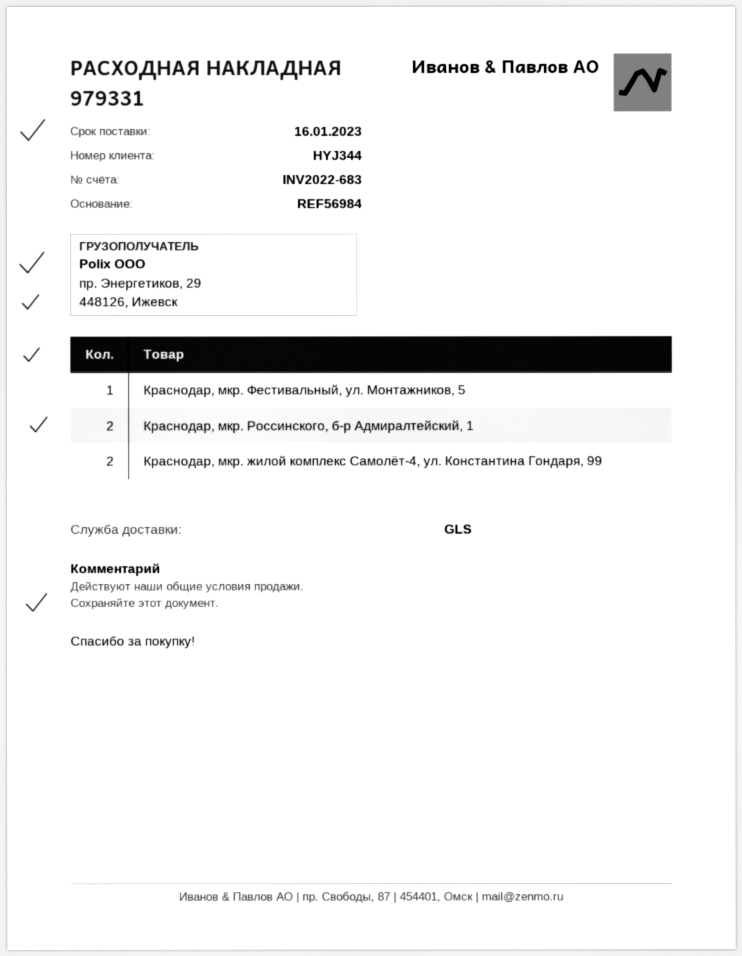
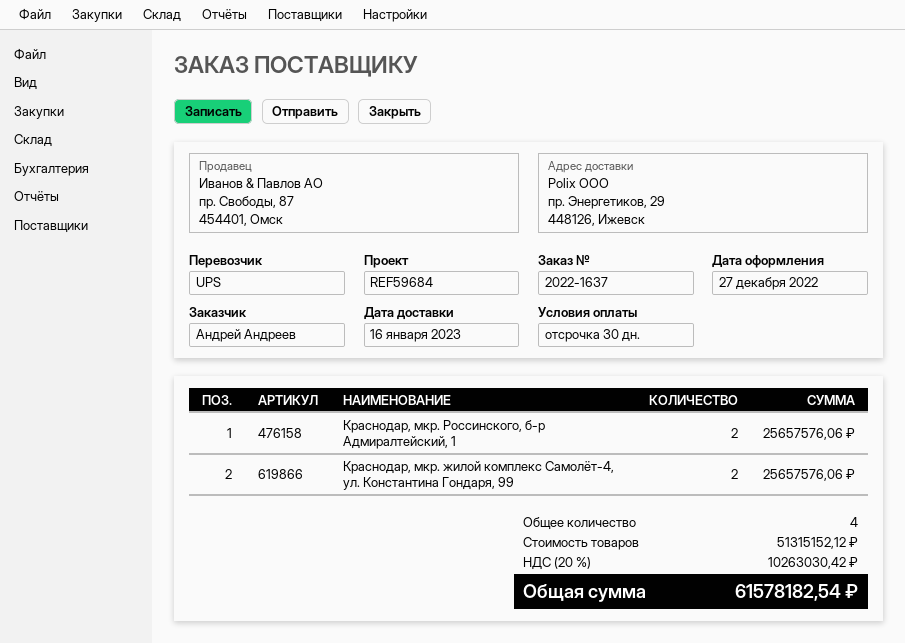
reference: REF56984 -> REF59684
shipping method: GLS -> UPS
Краснодар, мкр. Фестивальный, ул. Монтажников, 5: 1 -> none

